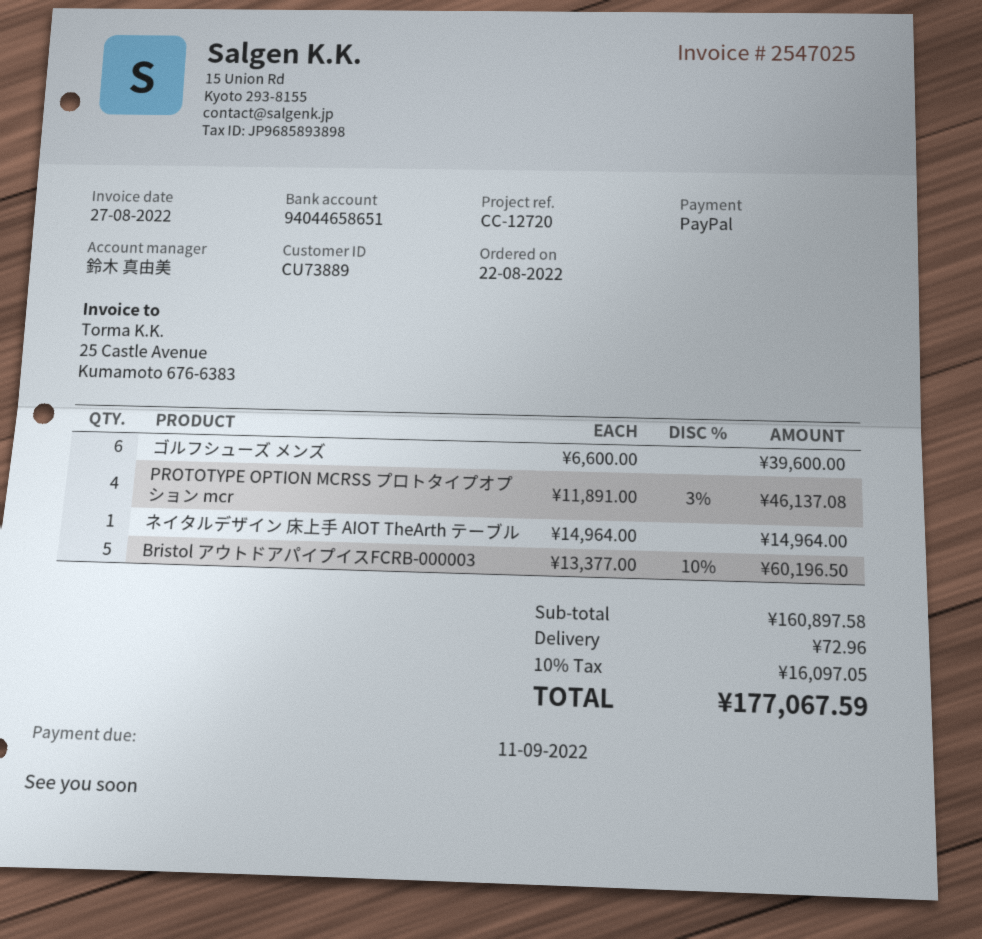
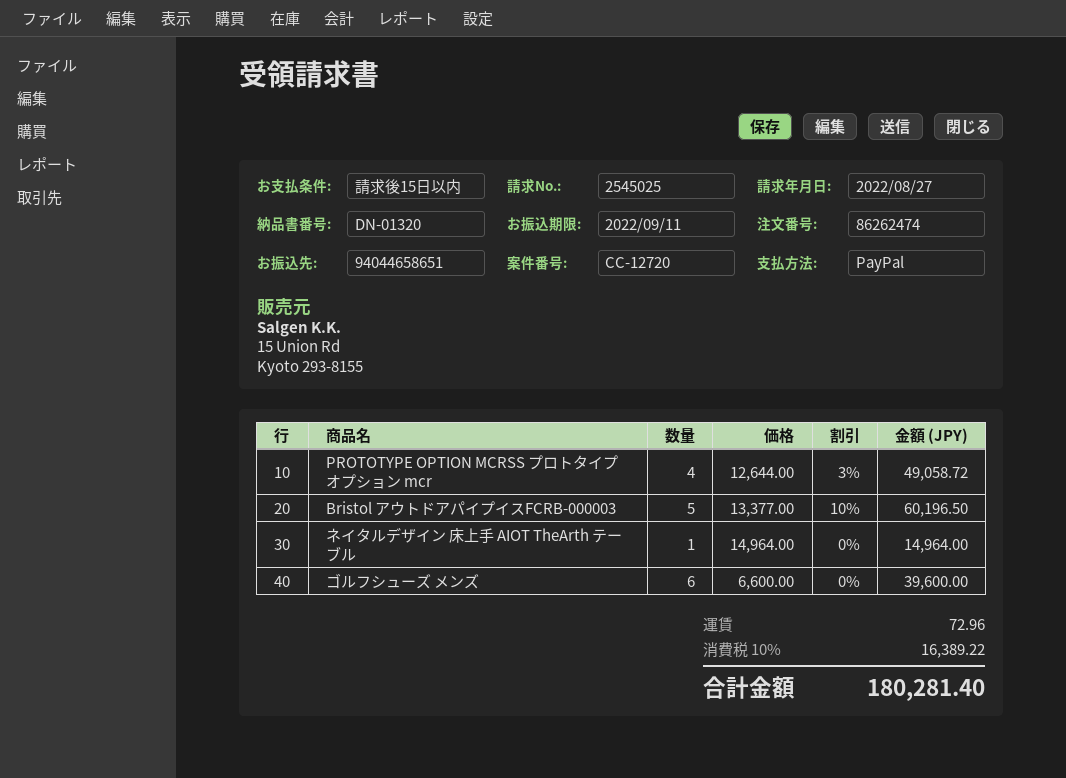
invoice number: 2547025 -> 2545025
PROTOTYPE OPTION MCRSS プロトタイプオプション mcr: 4 x 11891.00 - 3% = 46137.08 -> 4 x 12644.00 - 3% = 49058.72
tax: 10% = 16097.05 -> 10% = 16389.22
total: 177067.59 -> 180281.40

